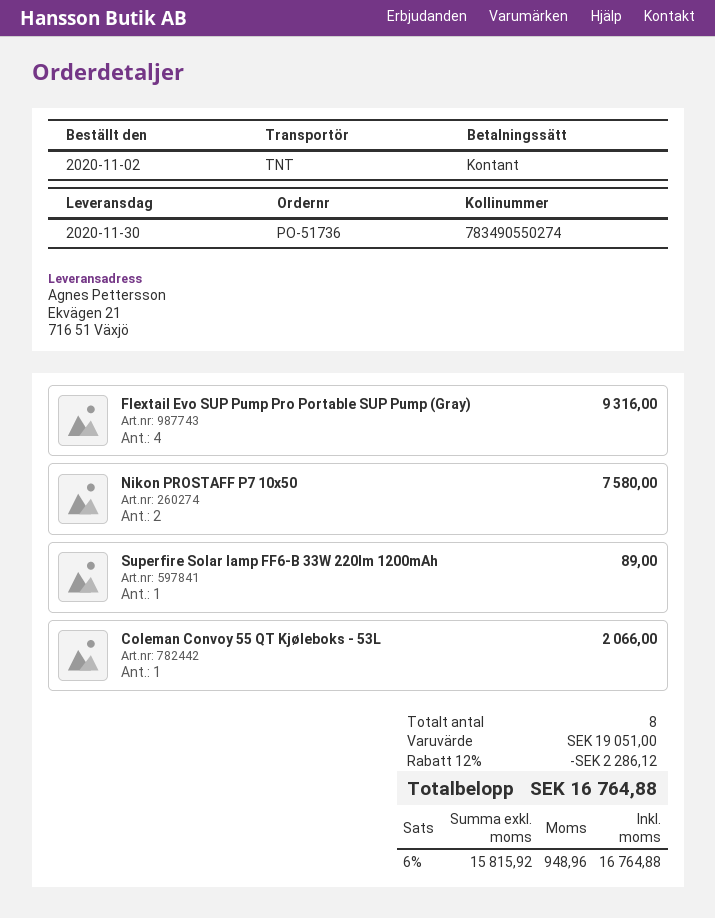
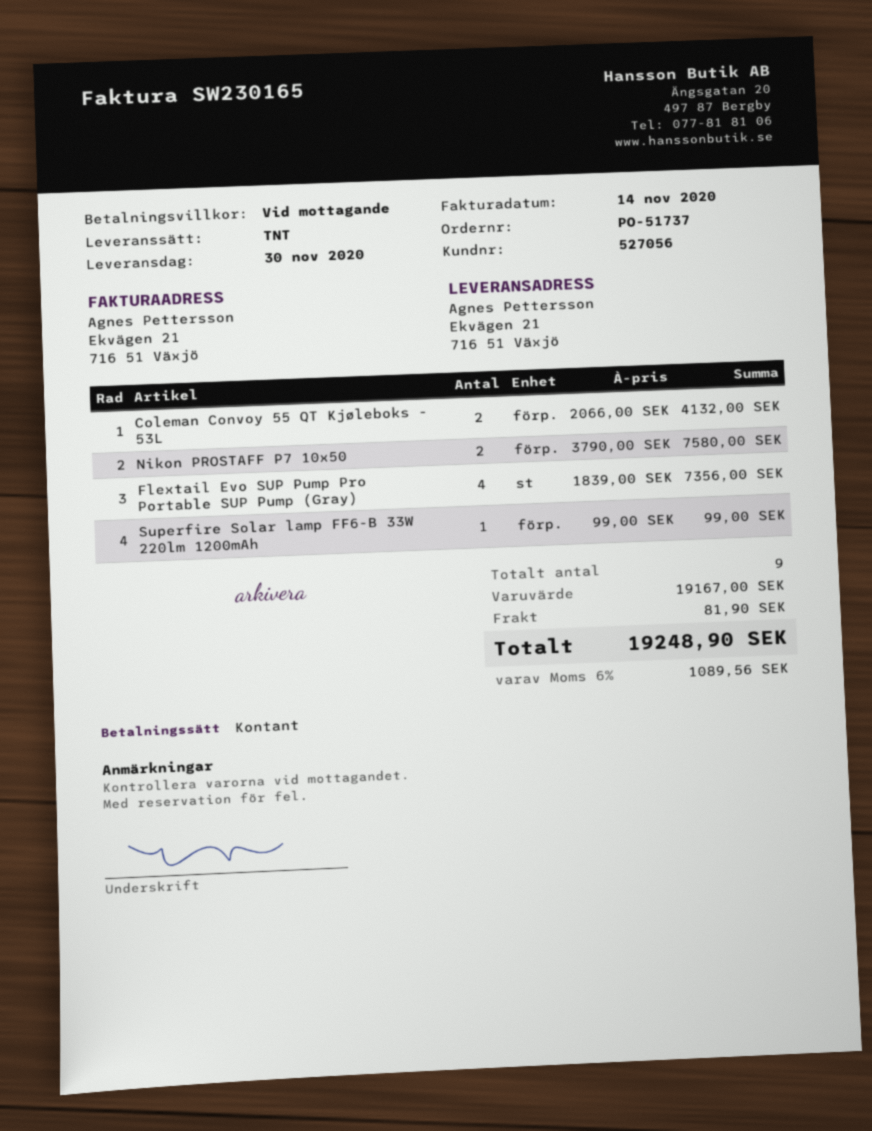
order number: PO-51736 -> PO-51737
Flextail Evo SUP Pump Pro Portable SUP Pump (Gray): 4 for 9316.00 -> 4 for 7356.00
Superfire Solar lamp FF6-B 33W 220lm 1200mAh: 1 for 89.00 -> 1 for 99.00
Coleman Convoy 55 QT Kjøleboks - 53L: 1 for 2066.00 -> 2 for 4132.00
total quantity: 8 -> 9
subtotal: 19051.00 -> 19167.00
discount: 12% = 2286.12 -> none
shipping: none -> 81.90
tax: 6% = 948.96 -> 6% = 1089.56
total: 16764.88 -> 19248.90

